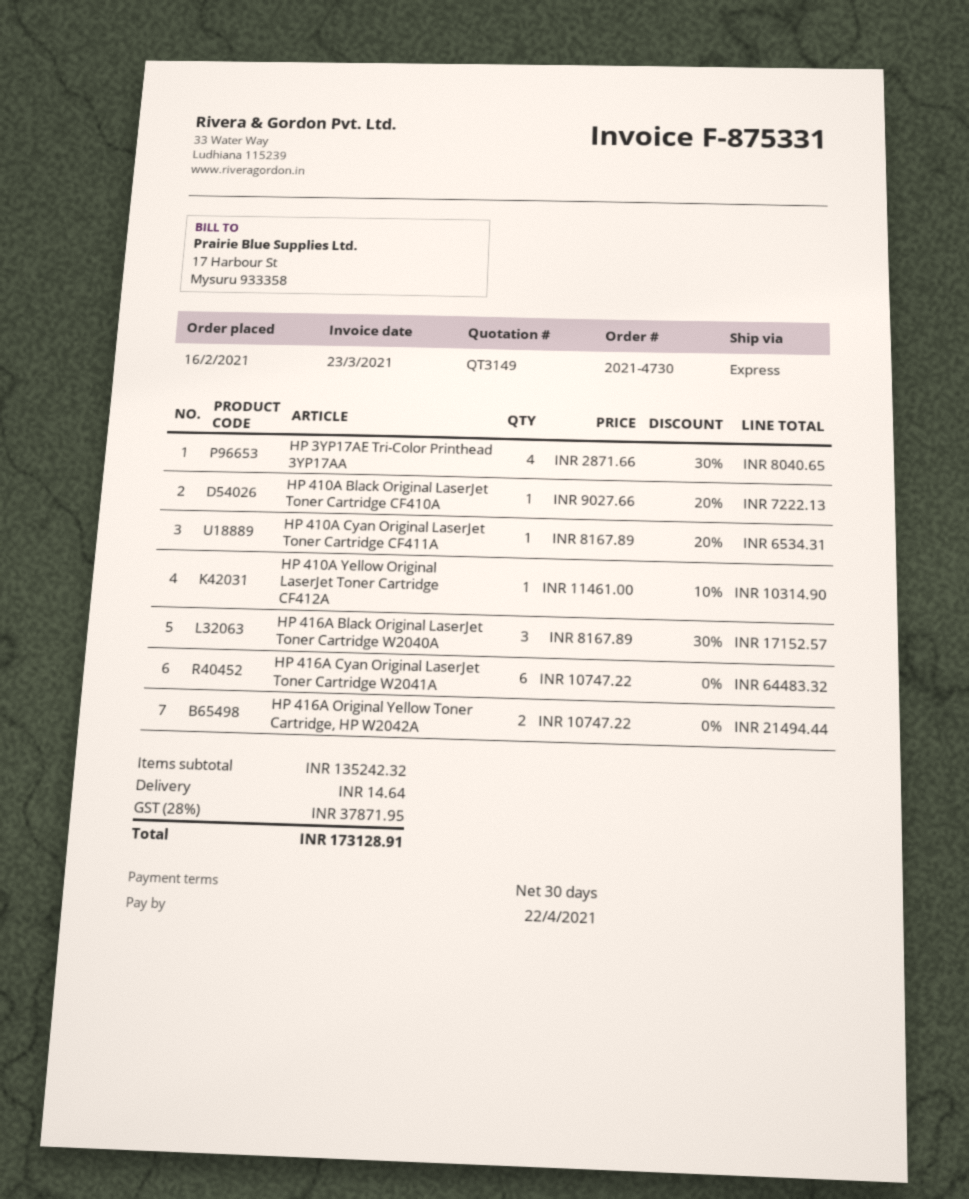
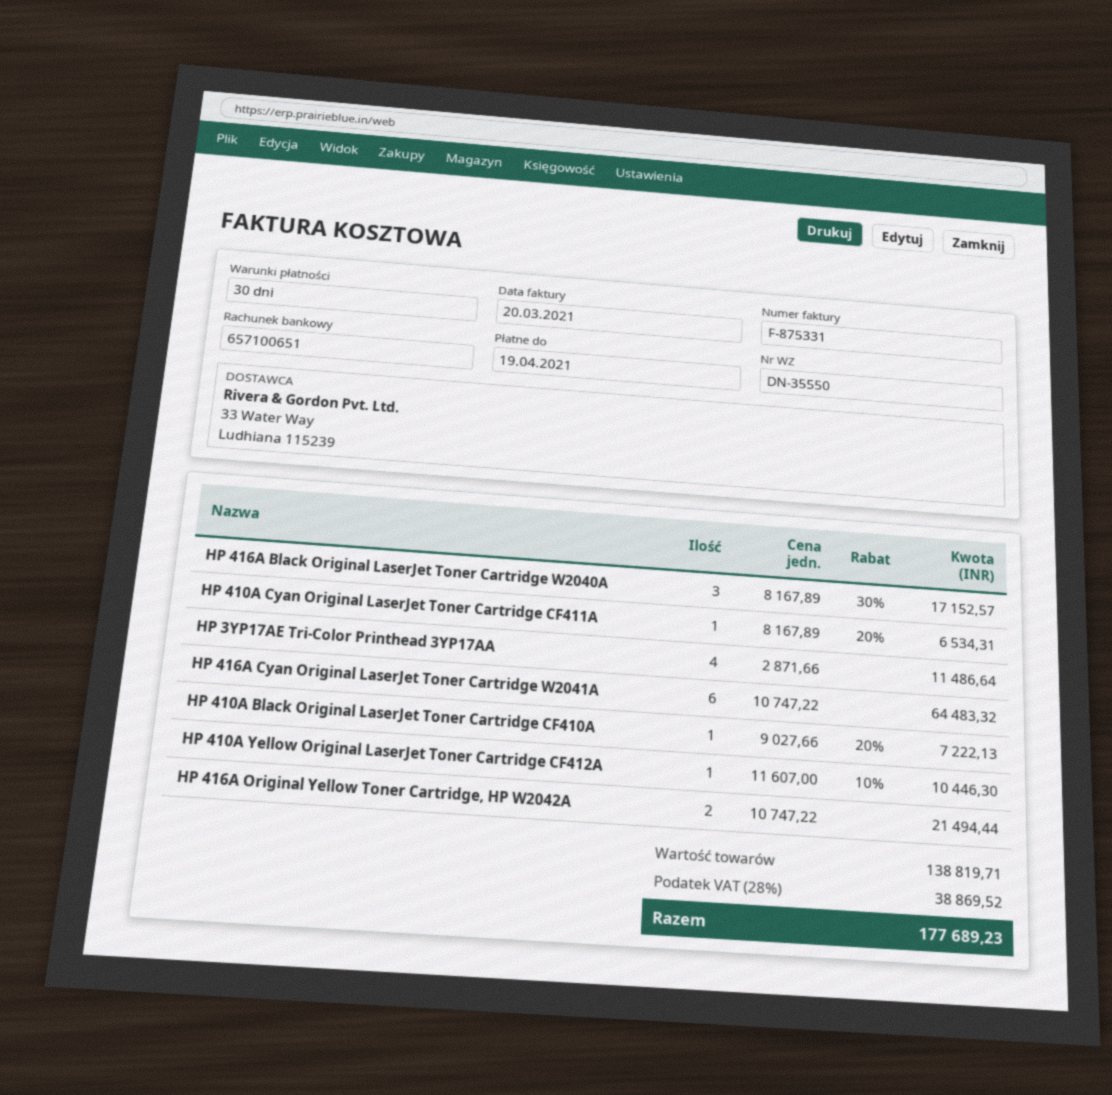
invoice date: 2021-03-23 -> 2021-03-20
due date: 2021-04-22 -> 2021-04-19
HP 3YP17AE Tri-Color Printhead 3YP17AA: 4 x 2871.66 - 30% = 8040.65 -> 4 x 2871.66 = 11486.64
HP 410A Yellow Original LaserJet Toner Cartridge CF412A: 1 x 11461.00 - 10% = 10314.90 -> 1 x 11607.00 - 10% = 10446.30
subtotal: 135242.32 -> 138819.71
shipping: 14.64 -> none
tax: 28% = 37871.95 -> 28% = 38869.52
total: 173128.91 -> 177689.23

